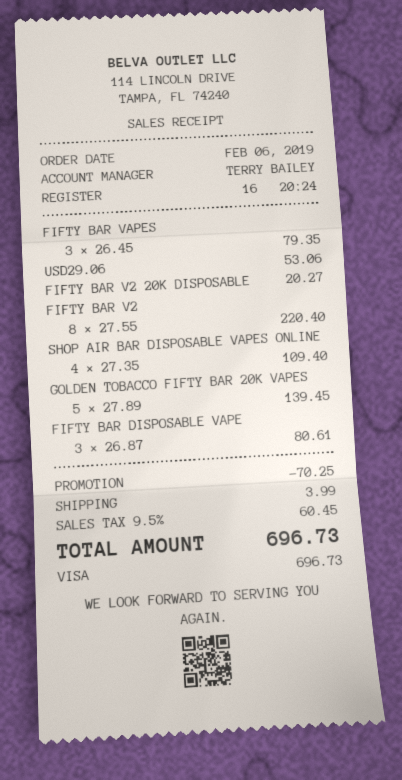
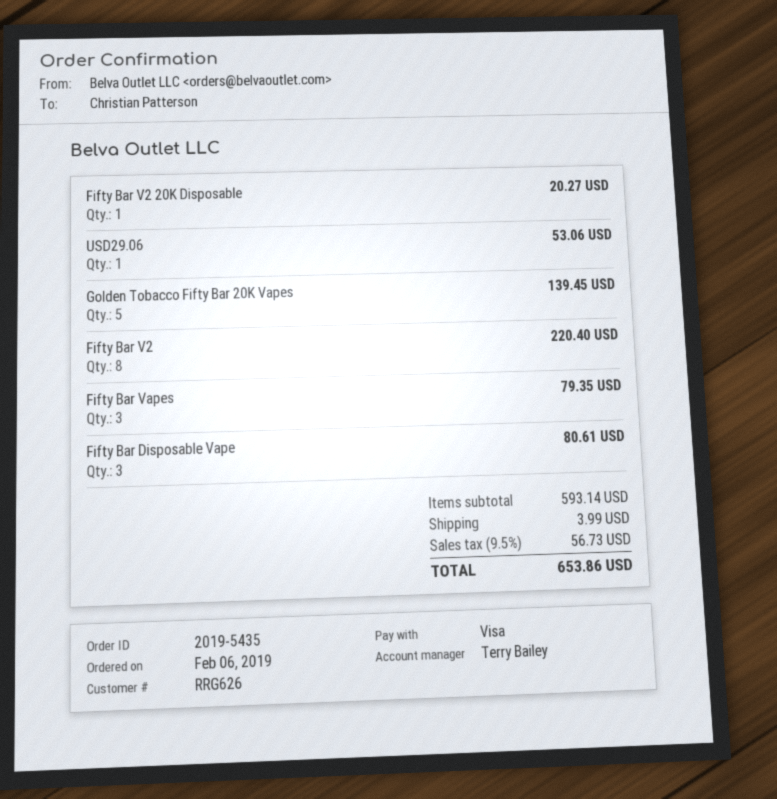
SHOP AIR BAR DISPOSABLE VAPES ONLINE: 4 for 109.40 -> none
discount: 70.25 -> none
tax: 9.5% = 60.45 -> 9.5% = 56.73
total: 696.73 -> 653.86

